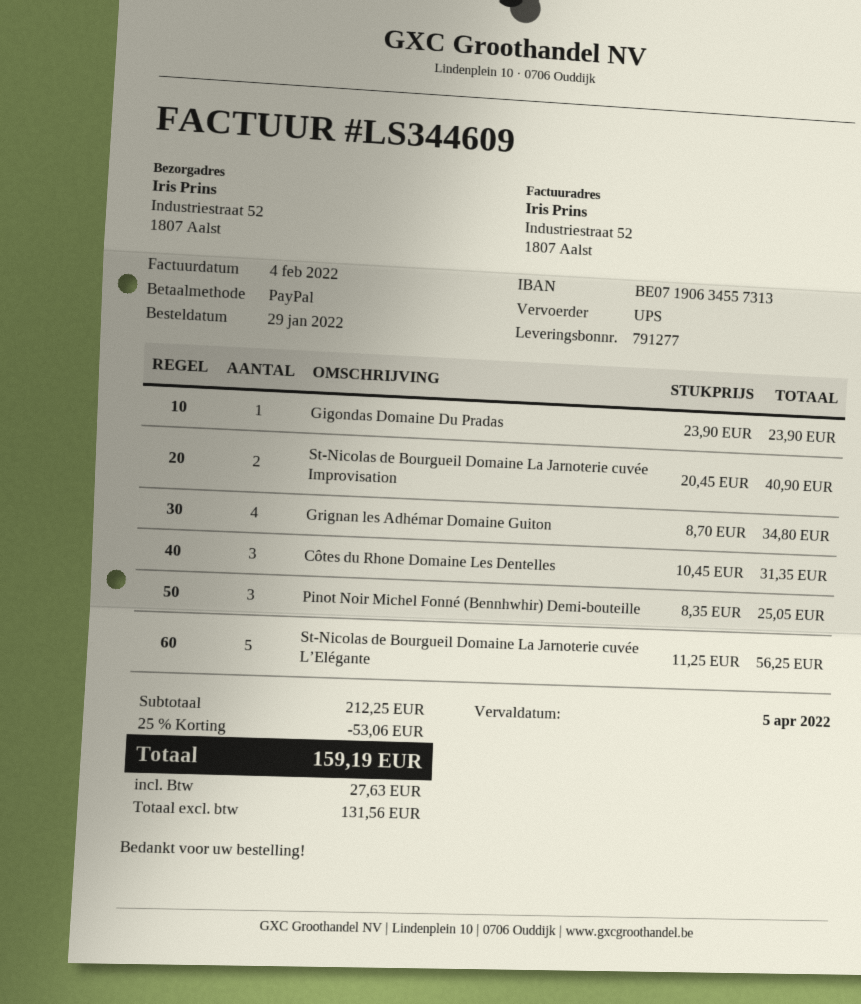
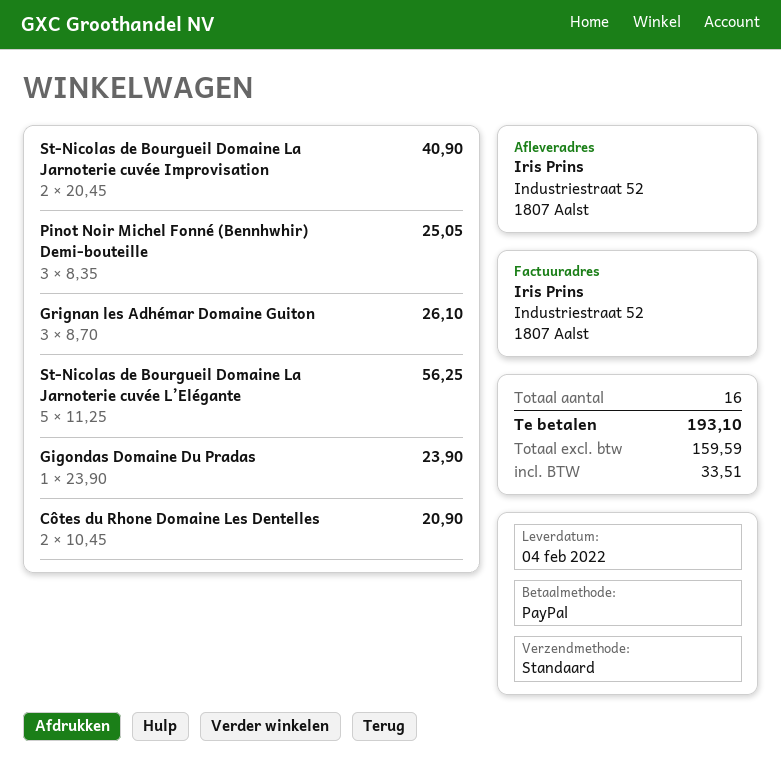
shipping method: UPS -> standard
Grignan les Adhémar Domaine Guiton: 4 x 8.70 = 34.80 -> 3 x 8.70 = 26.10
Côtes du Rhone Domaine Les Dentelles: 3 x 10.45 = 31.35 -> 2 x 10.45 = 20.90
discount: 25% = 53.06 -> none
net: 131.56 -> 159.59
tax: 27.63 -> 33.51
total: 159.19 -> 193.10

